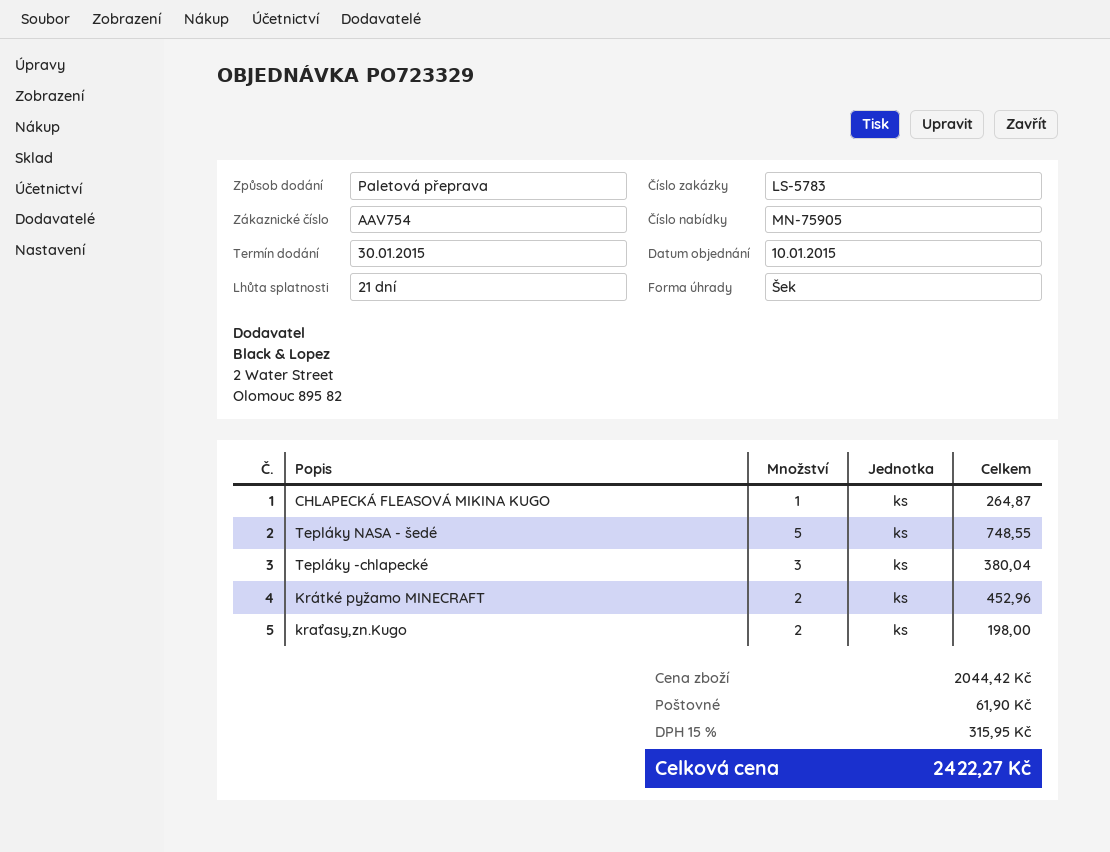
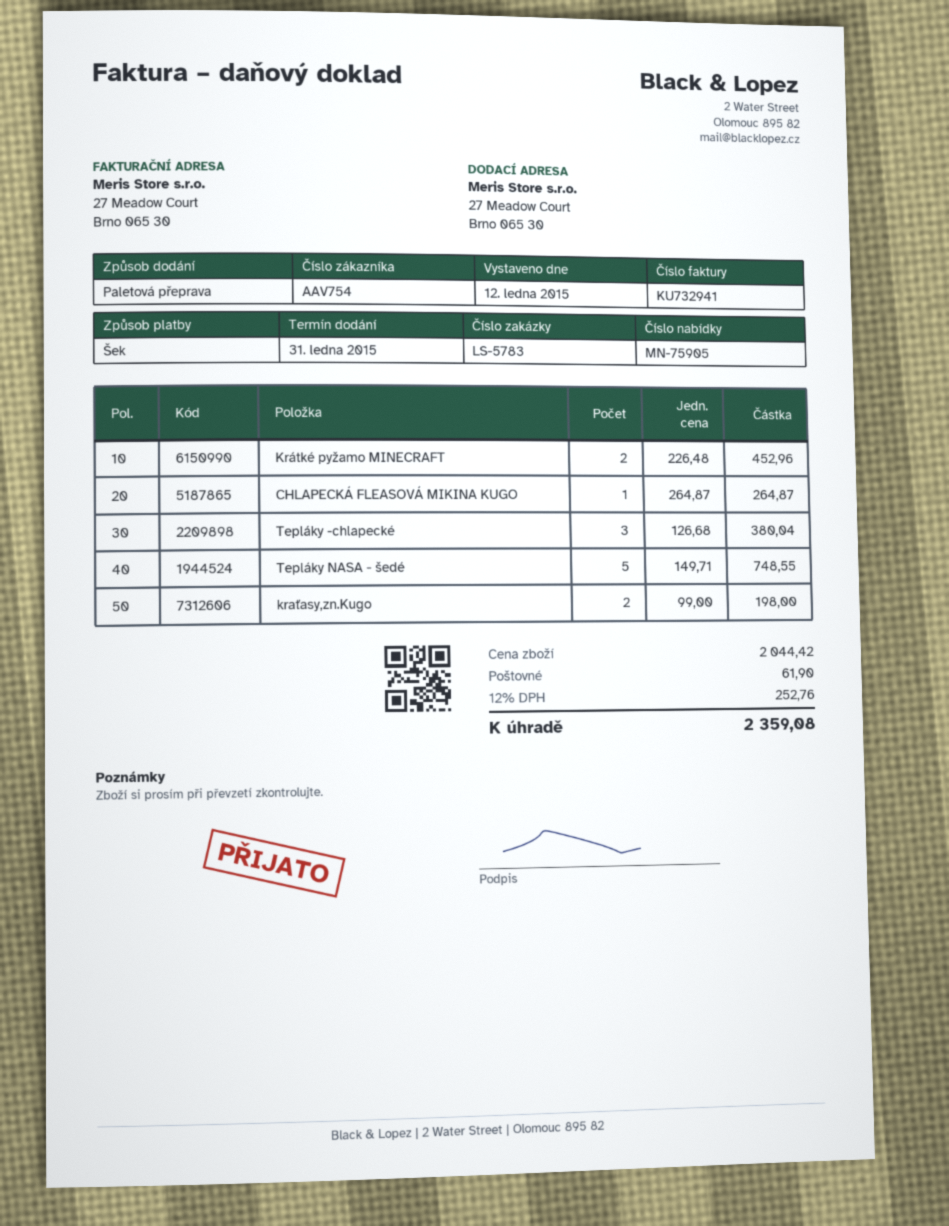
delivery date: 2015-01-30 -> 2015-01-31
tax: 15% = 315.95 -> 12% = 252.76
total: 2422.27 -> 2359.08

